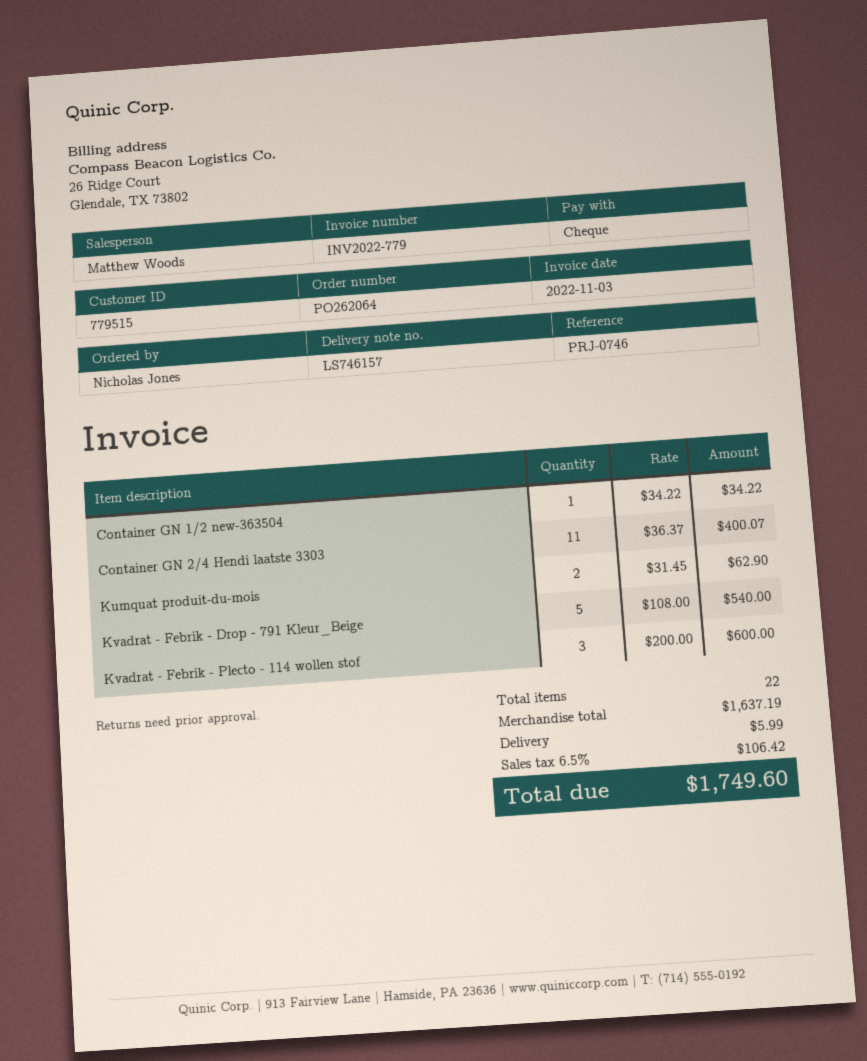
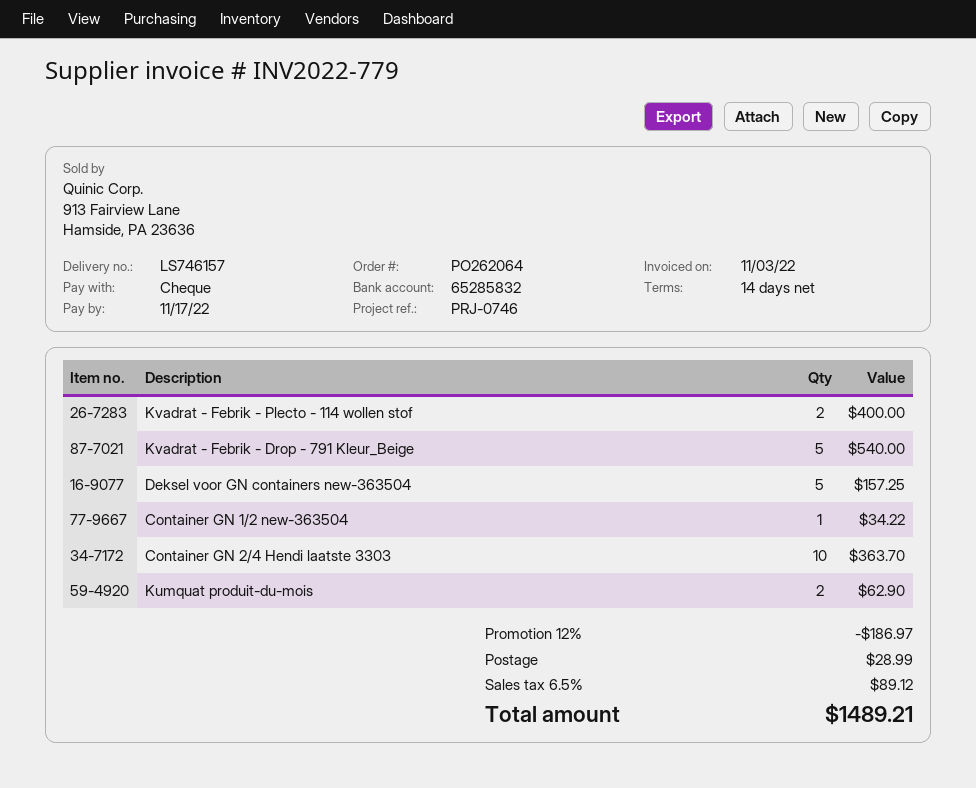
Container GN 2/4 Hendi laatste 3303: 11 for 400.07 -> 10 for 363.70
Kvadrat - Febrik - Plecto - 114 wollen stof: 3 for 600.00 -> 2 for 400.00
Deksel voor GN containers new-363504: none -> 5 for 157.25
discount: none -> 12% = 186.97
shipping: 5.99 -> 28.99
tax: 6.5% = 106.42 -> 6.5% = 89.12
total: 1749.60 -> 1489.21

